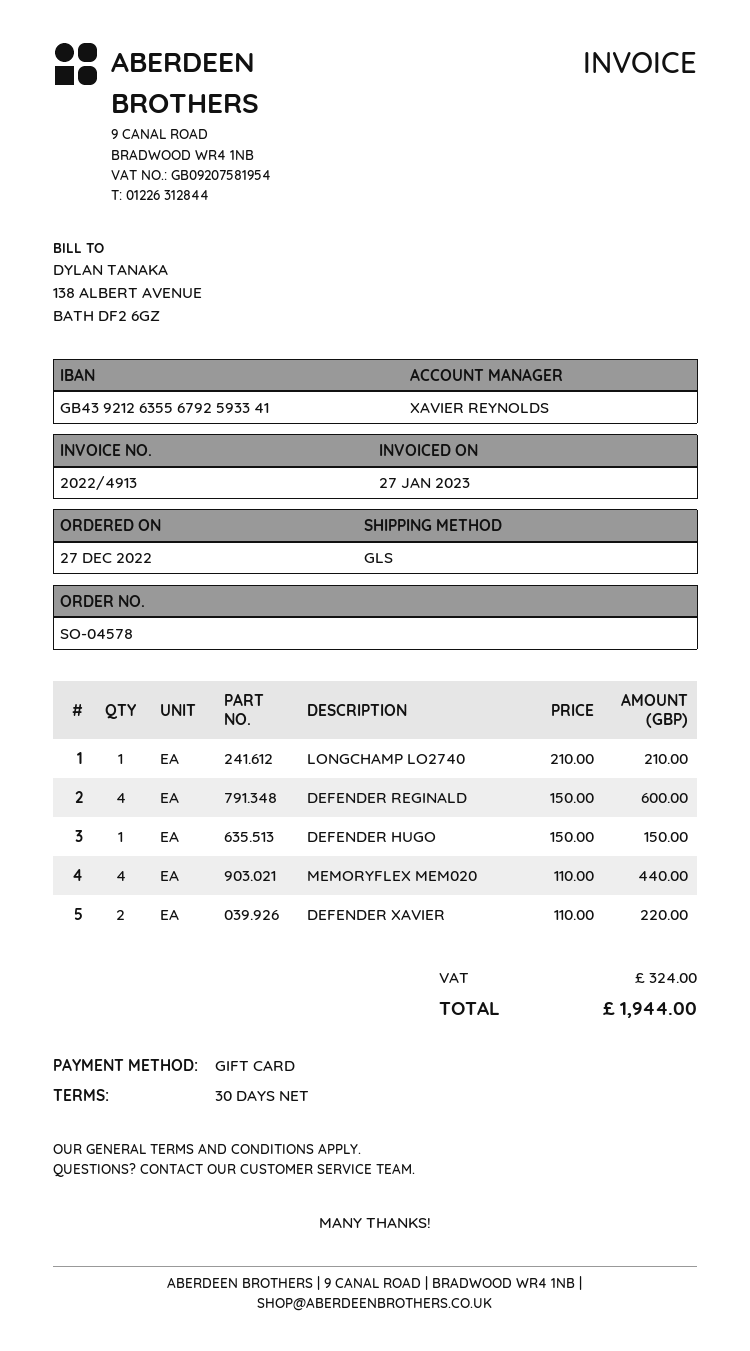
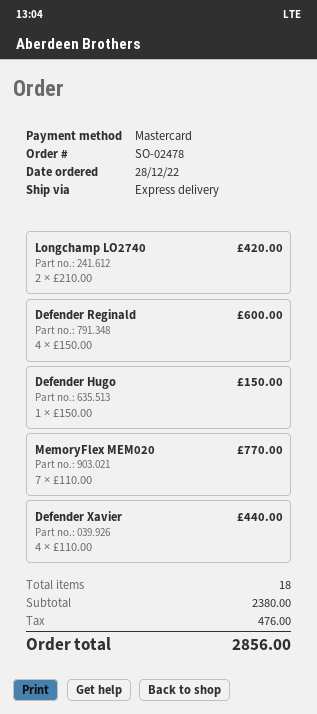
order number: SO-04578 -> SO-02478
order date: 2022-12-27 -> 2022-12-28
payment method: gift card -> Mastercard
shipping method: GLS -> express
LONGCHAMP LO2740: 1 x 210.00 = 210.00 -> 2 x 210.00 = 420.00
MEMORYFLEX MEM020: 4 x 110.00 = 440.00 -> 7 x 110.00 = 770.00
DEFENDER XAVIER: 2 x 110.00 = 220.00 -> 4 x 110.00 = 440.00
tax: 324.00 -> 476.00
total: 1944.00 -> 2856.00

